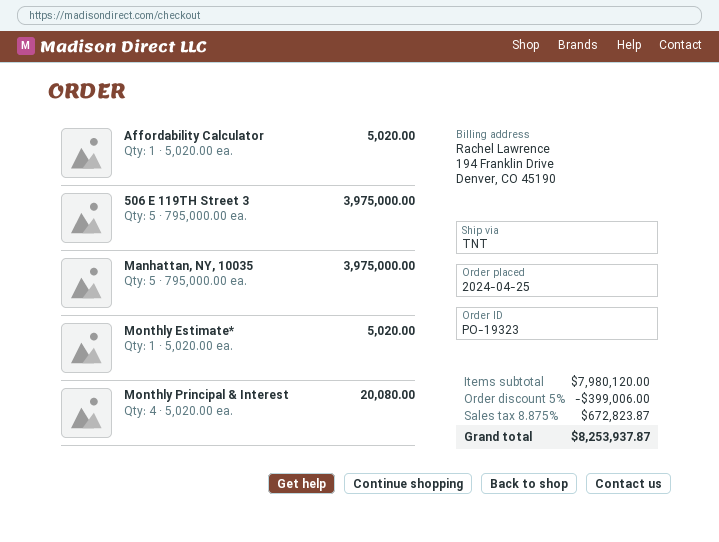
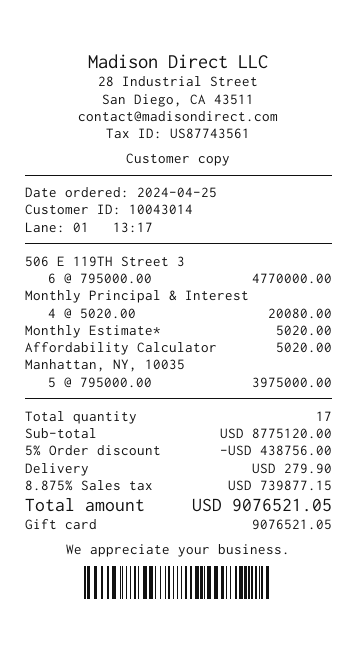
506 E 119TH Street 3: 5 x 795000.00 = 3975000.00 -> 6 x 795000.00 = 4770000.00
subtotal: 7980120.00 -> 8775120.00
discount: 5% = 399006.00 -> 5% = 438756.00
shipping: none -> 279.90
tax: 8.875% = 672823.87 -> 8.875% = 739877.15
total: 8253937.87 -> 9076521.05

